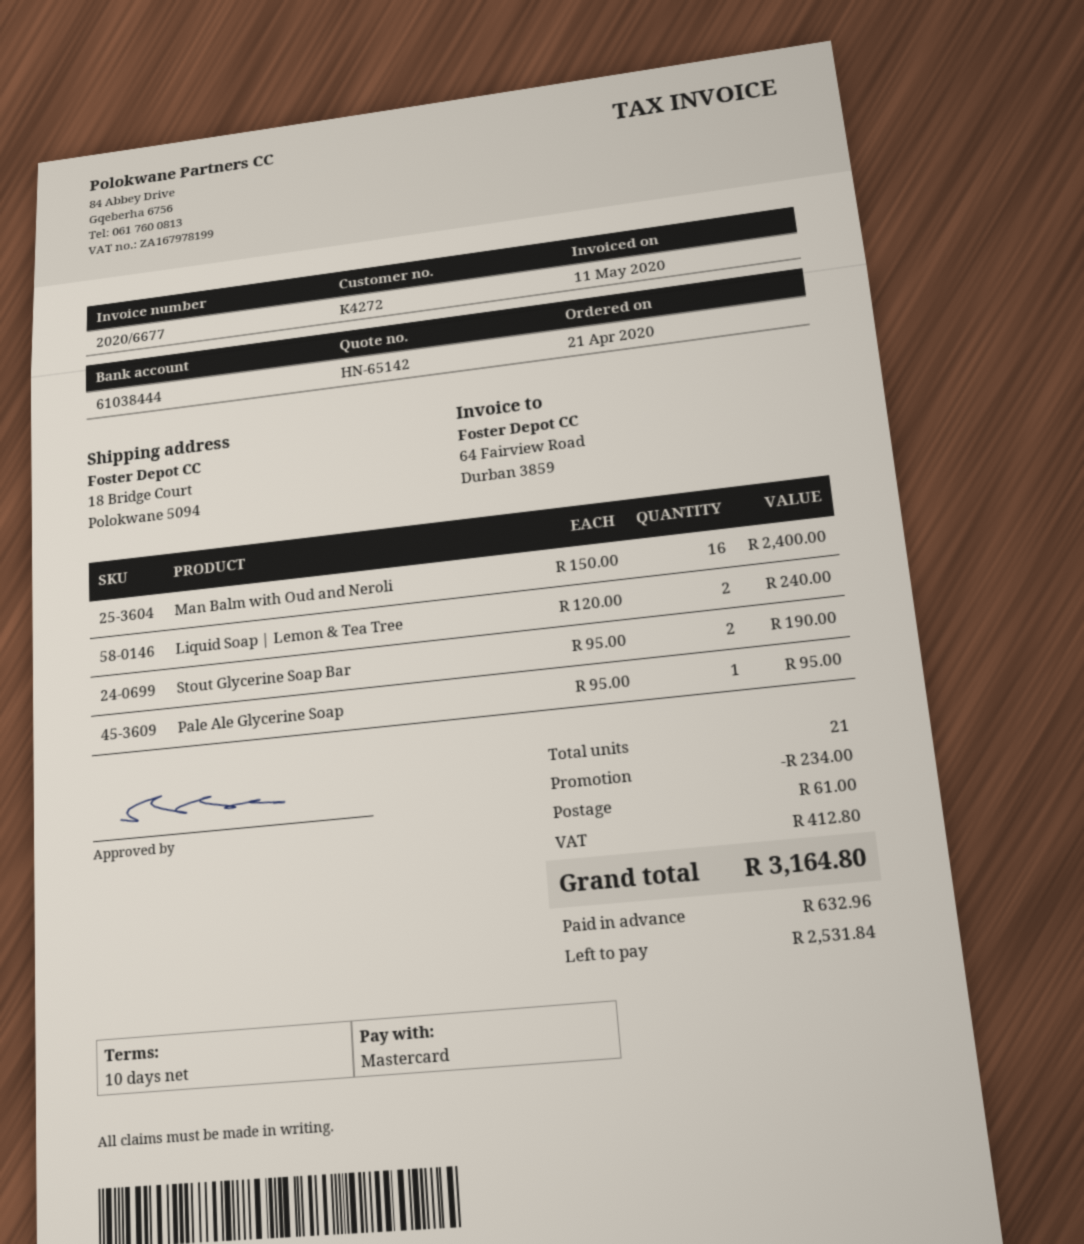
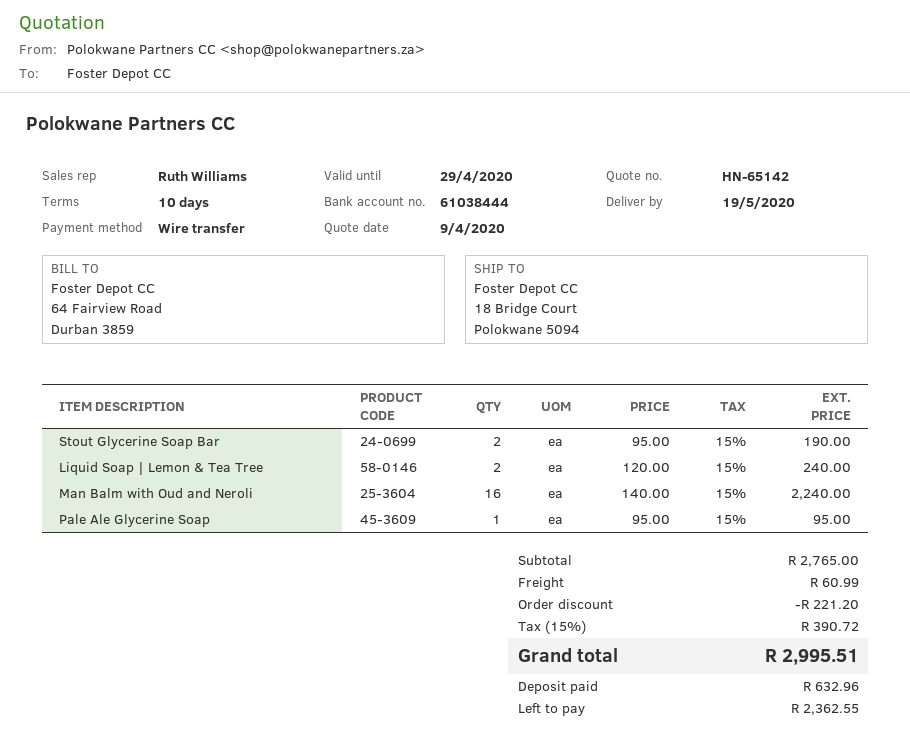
payment method: Mastercard -> bank transfer
Man Balm with Oud and Neroli: 16 x 150.00 = 2400.00 -> 16 x 140.00 = 2240.00
discount: 234.00 -> 221.20
shipping: 61.00 -> 60.99
tax: 412.80 -> 390.72
total: 3164.80 -> 2995.51
balance: 2531.84 -> 2362.55

